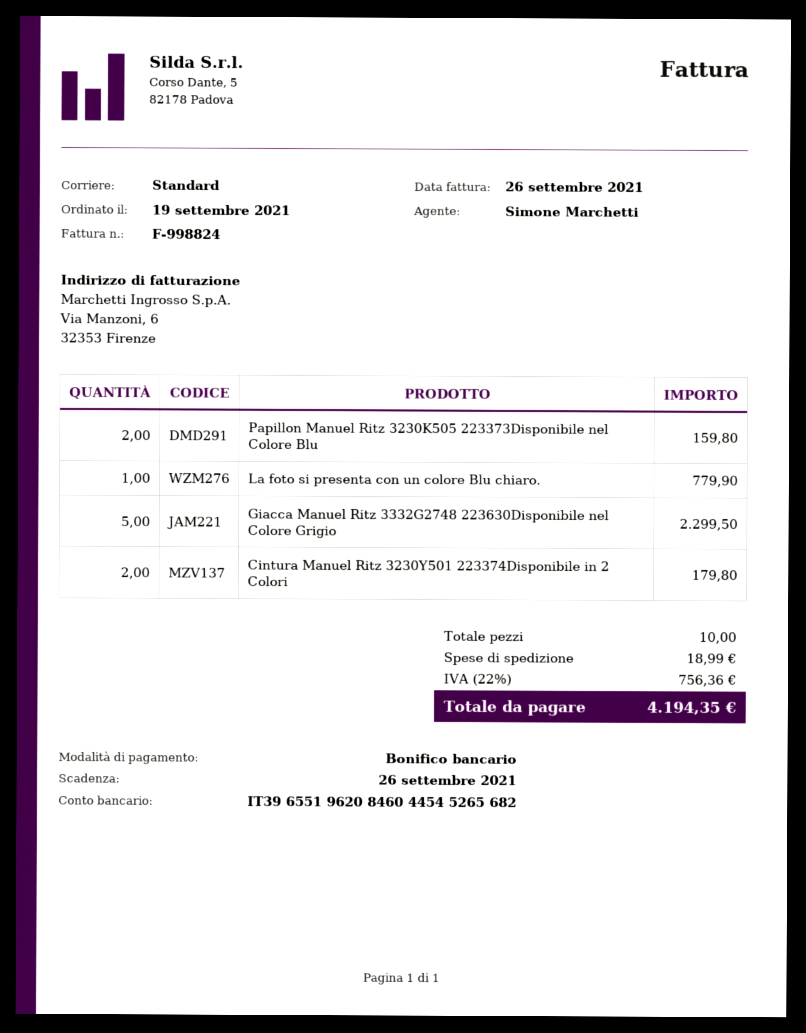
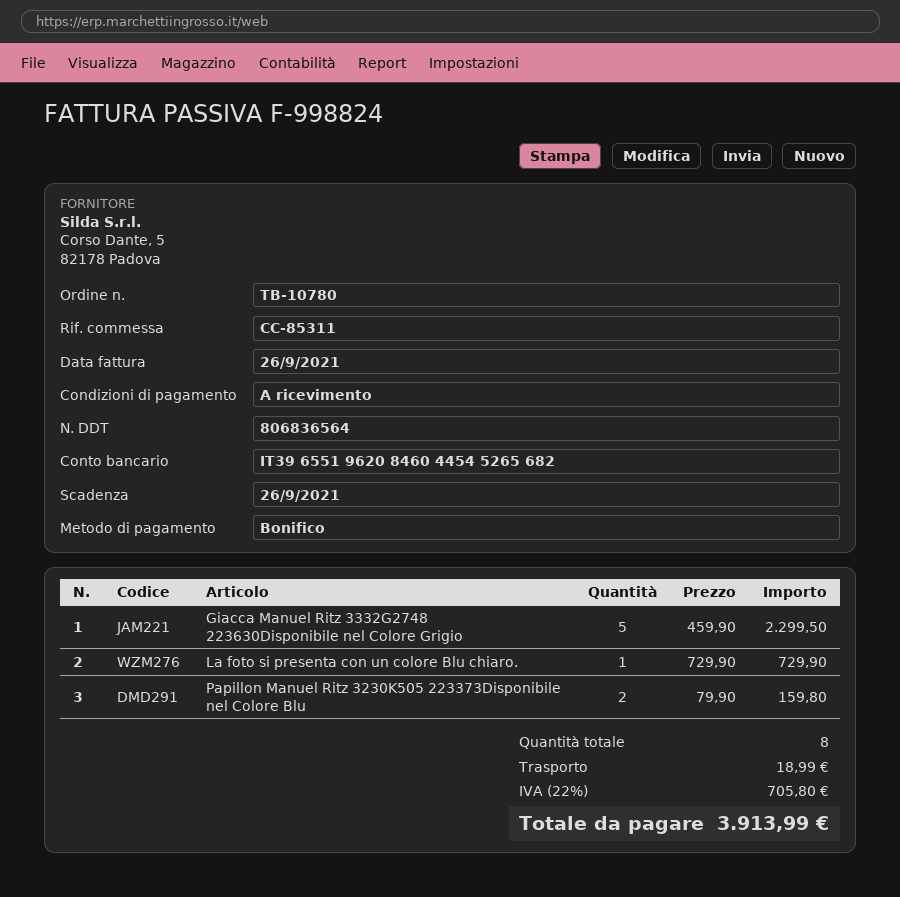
La foto si presenta con un colore Blu chiaro.: 1 for 779.90 -> 1 for 729.90
Cintura Manuel Ritz 3230Y501 223374Disponibile in 2 Colori: 2 for 179.80 -> none
total quantity: 10 -> 8
tax: 22% = 756.36 -> 22% = 705.80
total: 4194.35 -> 3913.99

